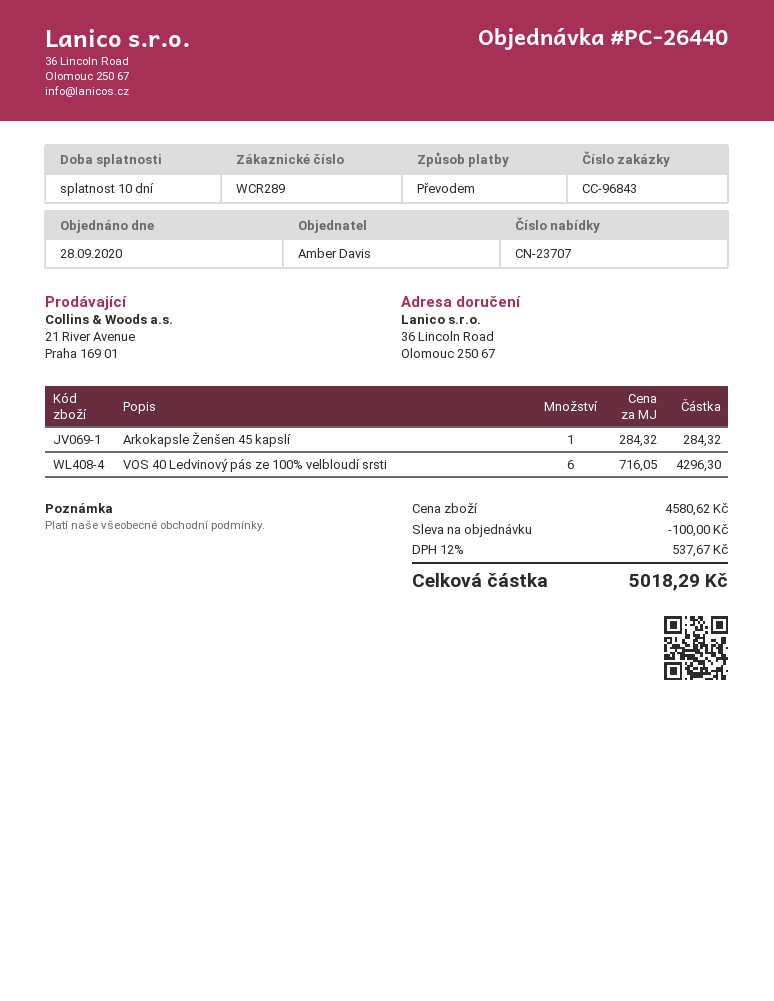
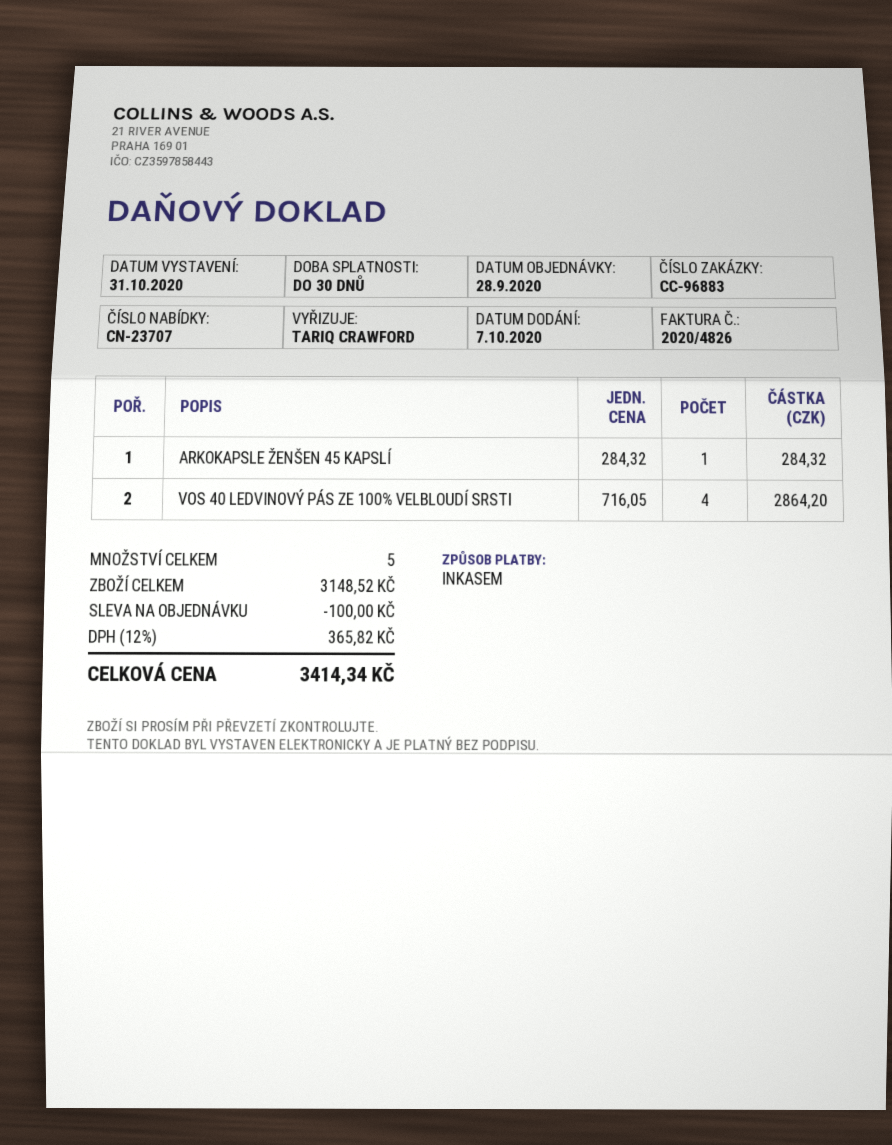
payment terms: 10 days -> 30 days
reference: CC-96843 -> CC-96883
payment method: bank transfer -> direct debit
VOS 40 Ledvinový pás ze 100% velbloudí srsti: 6 x 716.05 = 4296.30 -> 4 x 716.05 = 2864.20
subtotal: 4580.62 -> 3148.52
tax: 12% = 537.67 -> 12% = 365.82
total: 5018.29 -> 3414.34

